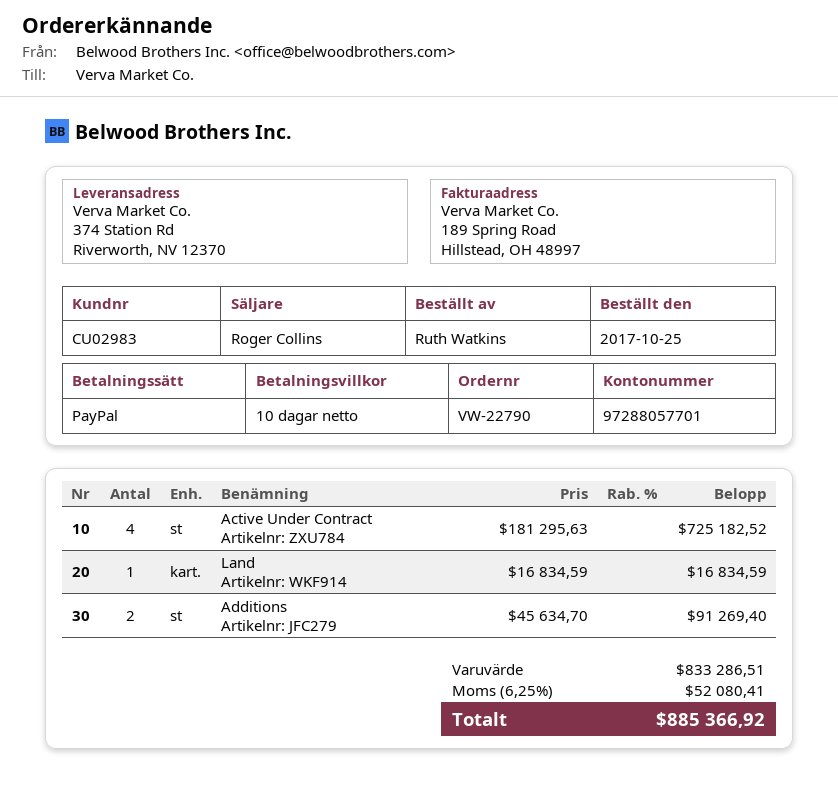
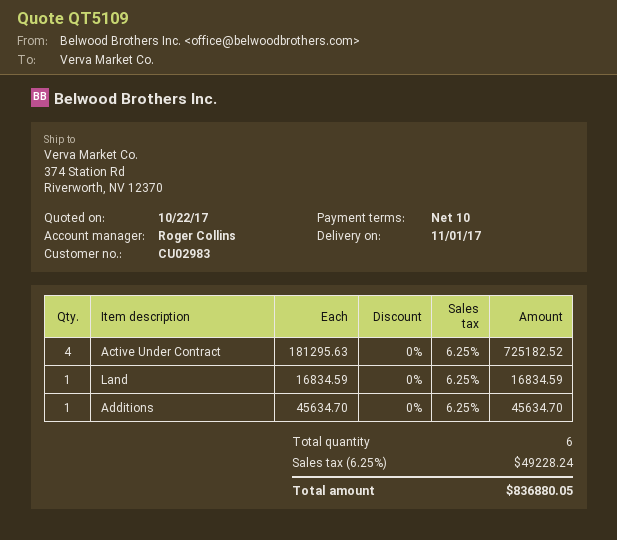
Additions: 2 x 45634.70 = 91269.40 -> 1 x 45634.70 = 45634.70
tax: 6.25% = 52080.41 -> 6.25% = 49228.24
total: 885366.92 -> 836880.05

